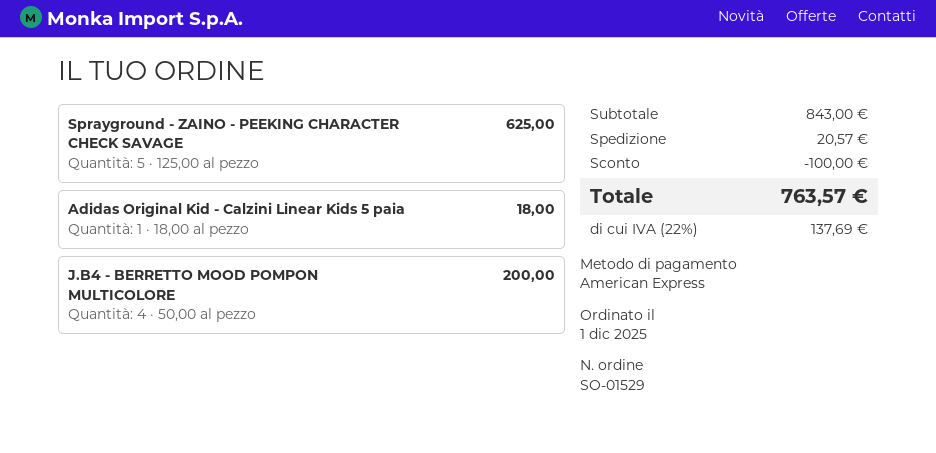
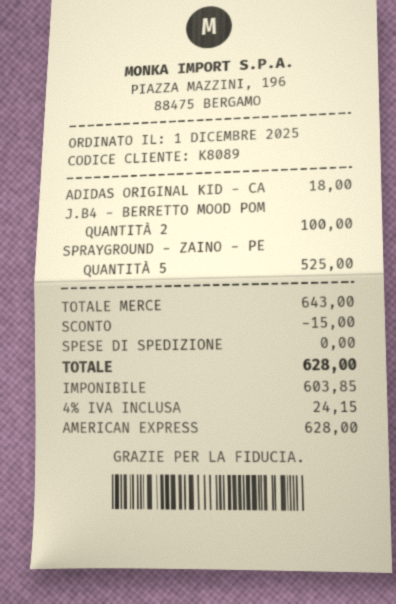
Sprayground - ZAINO - PEEKING CHARACTER CHECK SAVAGE: 5 for 625.00 -> 5 for 525.00
J.B4 - BERRETTO MOOD POMPON MULTICOLORE: 4 for 200.00 -> 2 for 100.00
subtotal: 843.00 -> 643.00
discount: 100.00 -> 15.00
shipping: 20.57 -> 0.00
tax: 22% = 137.69 -> 4% = 24.15
total: 763.57 -> 628.00

